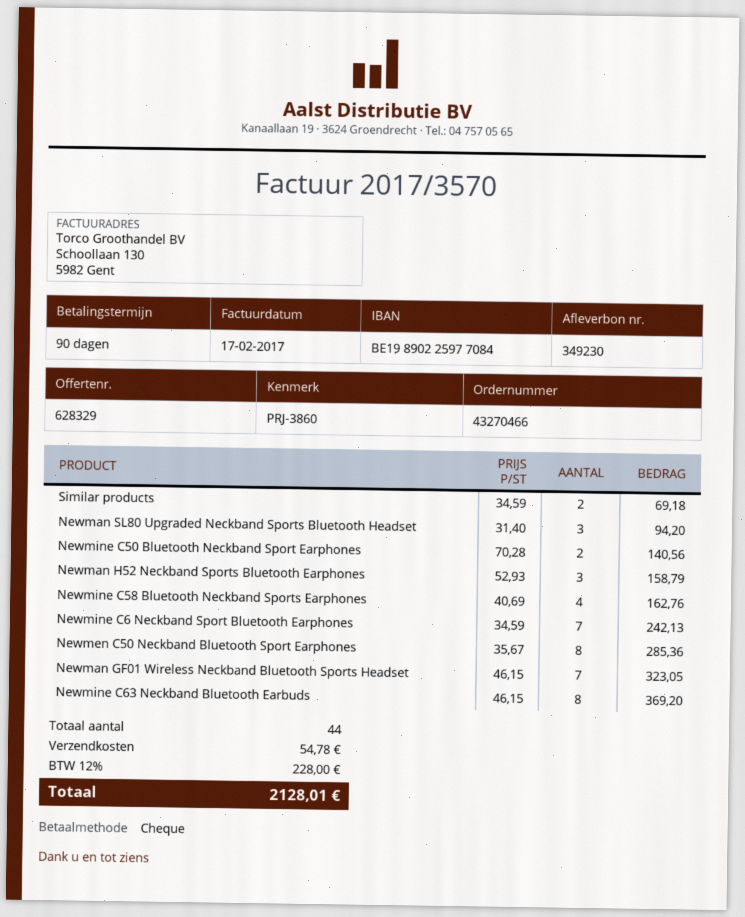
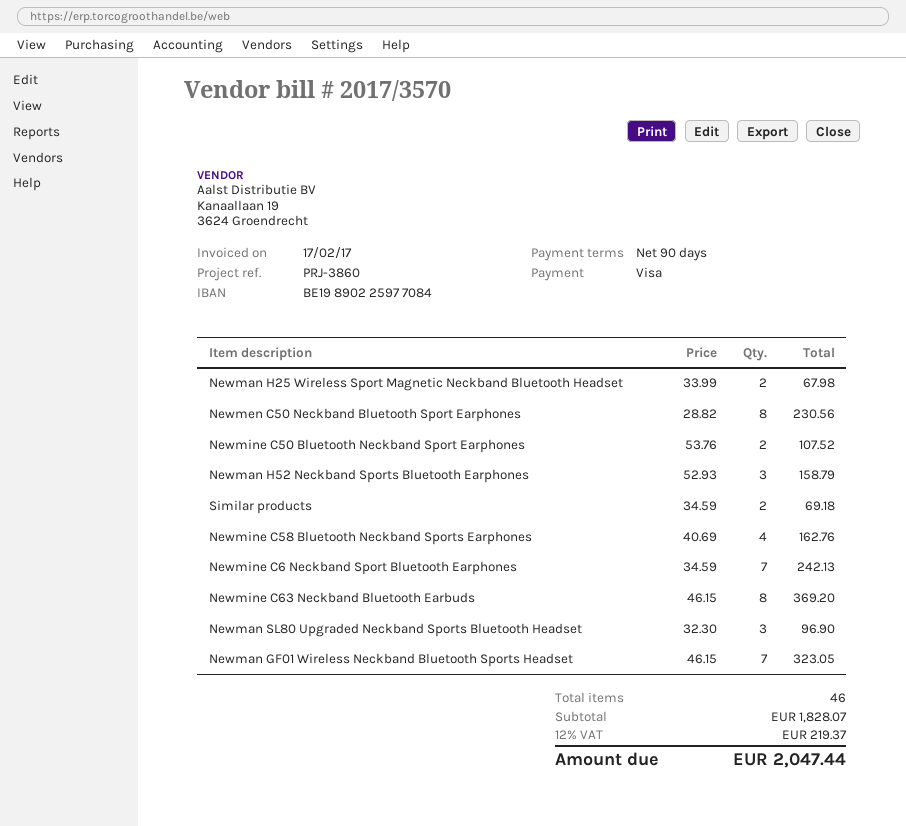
payment method: cheque -> Visa
Newman SL80 Upgraded Neckband Sports Bluetooth Headset: 3 x 31.40 = 94.20 -> 3 x 32.30 = 96.90
Newmine C50 Bluetooth Neckband Sport Earphones: 2 x 70.28 = 140.56 -> 2 x 53.76 = 107.52
Newmen C50 Neckband Bluetooth Sport Earphones: 8 x 35.67 = 285.36 -> 8 x 28.82 = 230.56
Newman H25 Wireless Sport Magnetic Neckband Bluetooth Headset: none -> 2 x 33.99 = 67.98
total quantity: 44 -> 46
shipping: 54.78 -> none
tax: 12% = 228.00 -> 12% = 219.37
total: 2128.01 -> 2047.44

